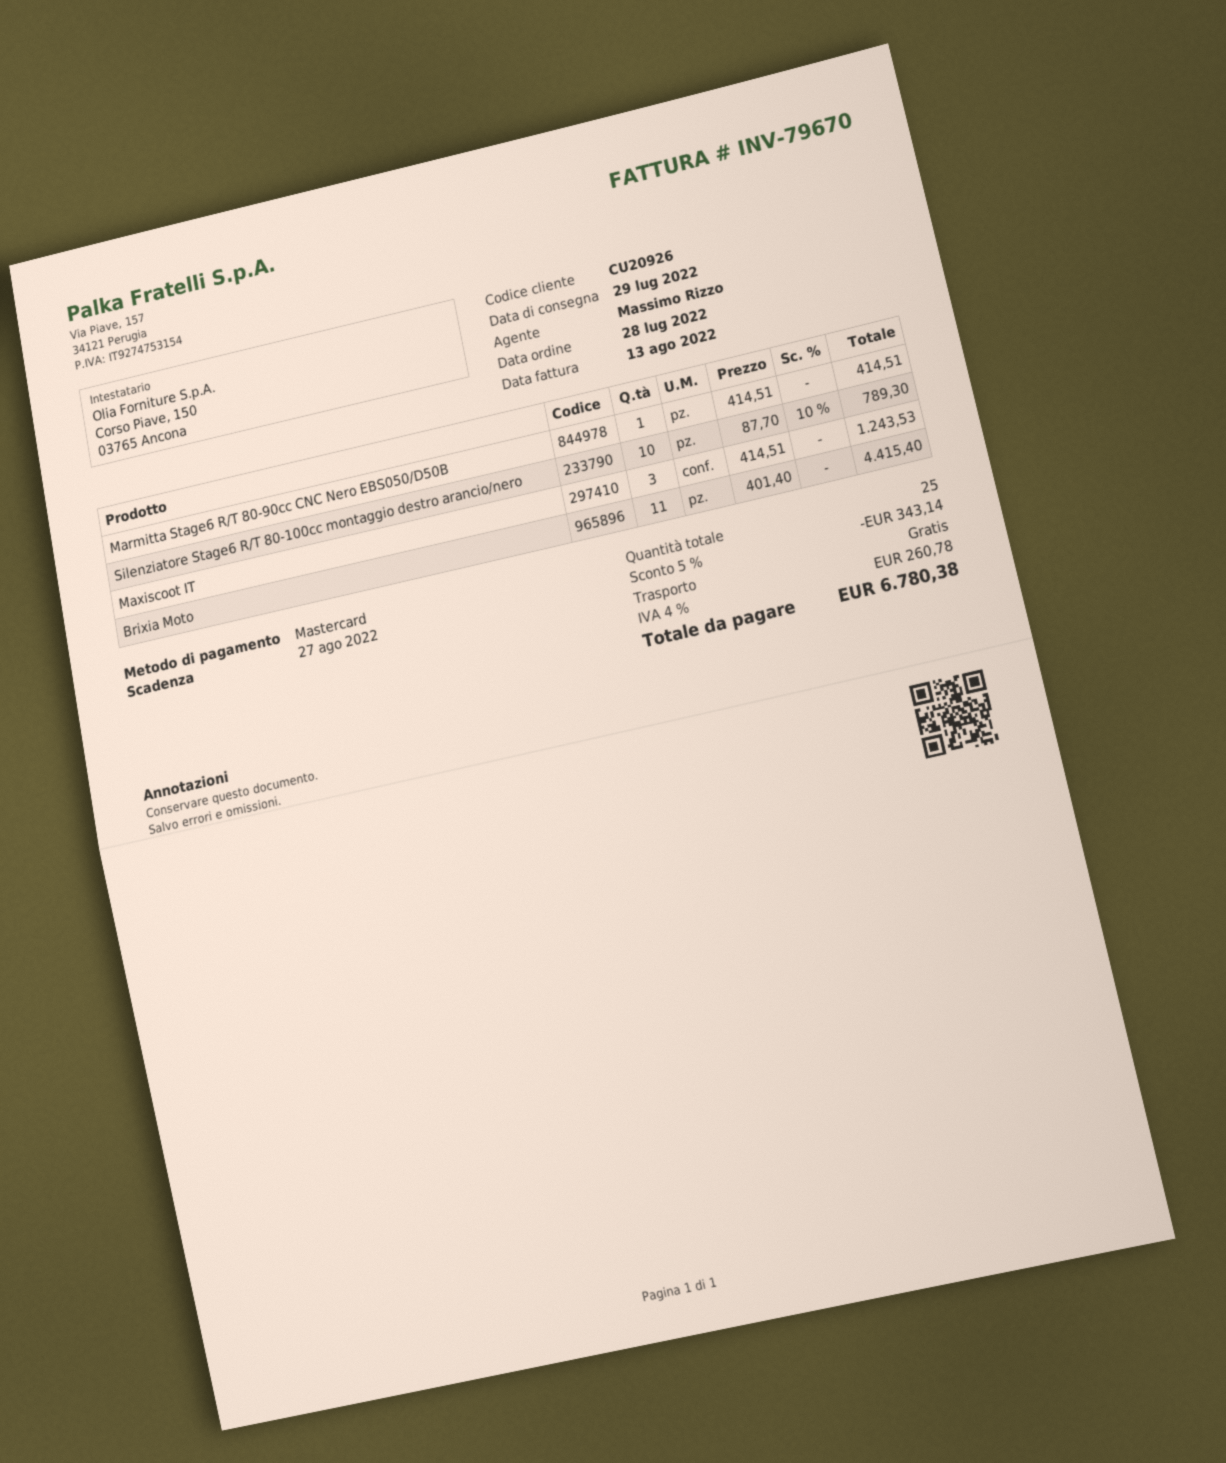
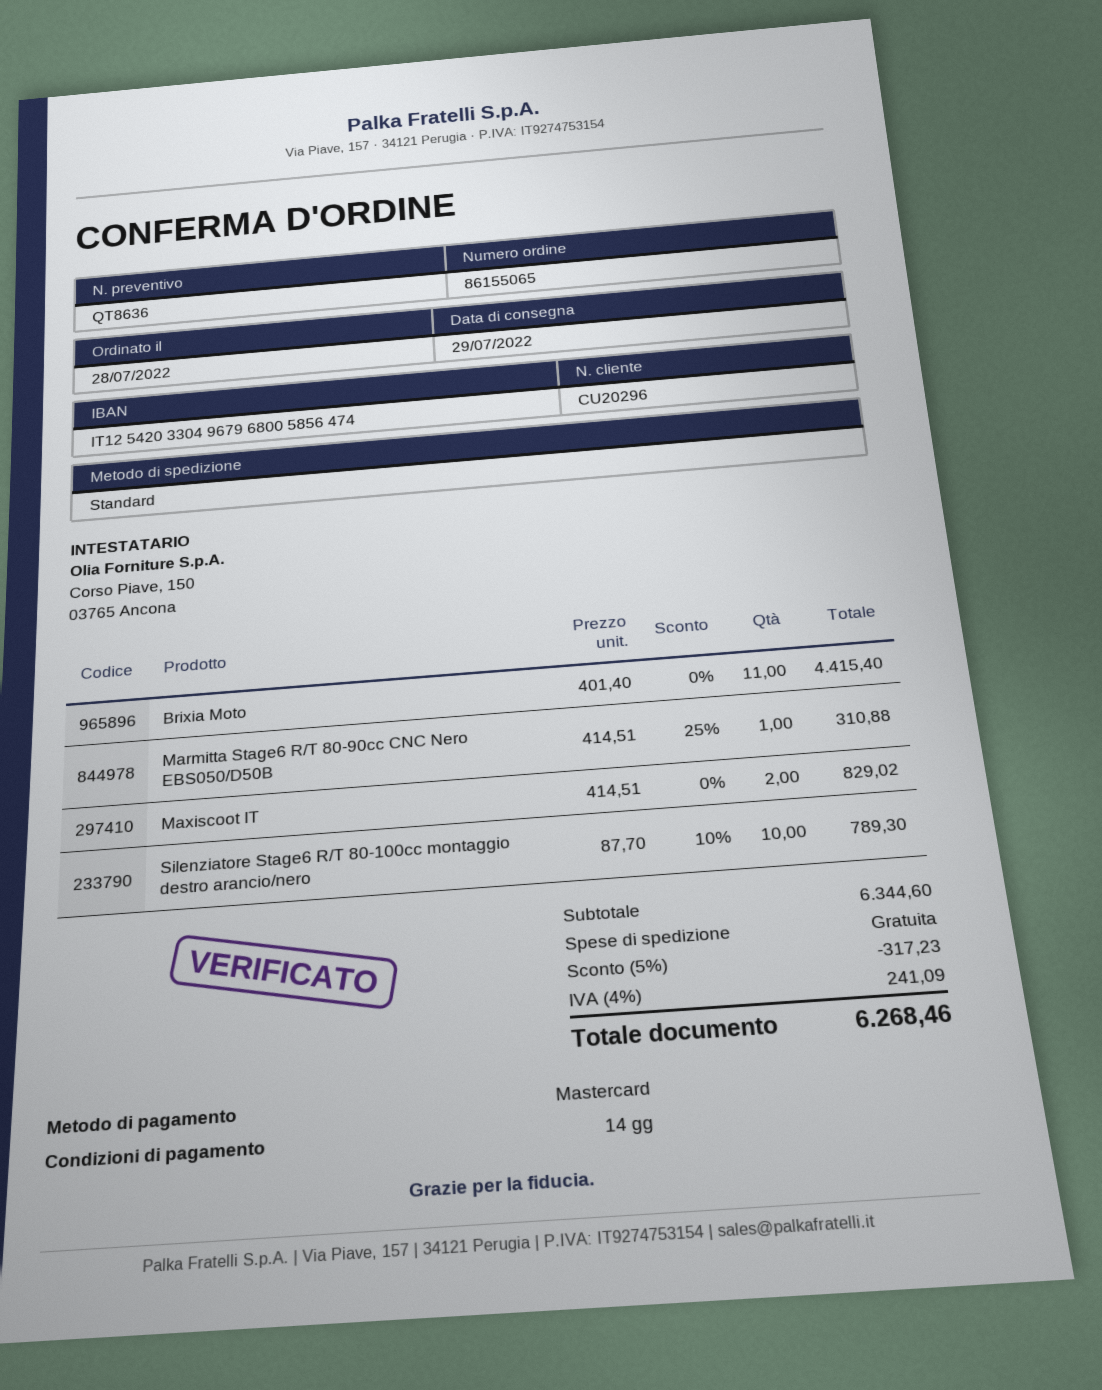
customer number: CU20926 -> CU20296
Marmitta Stage6 R/T 80-90cc CNC Nero EBS050/D50B: 1 x 414.51 = 414.51 -> 1 x 414.51 - 25% = 310.88
Maxiscoot IT: 3 x 414.51 = 1243.53 -> 2 x 414.51 = 829.02
discount: 5% = 343.14 -> 5% = 317.23
tax: 4% = 260.78 -> 4% = 241.09
total: 6780.38 -> 6268.46

